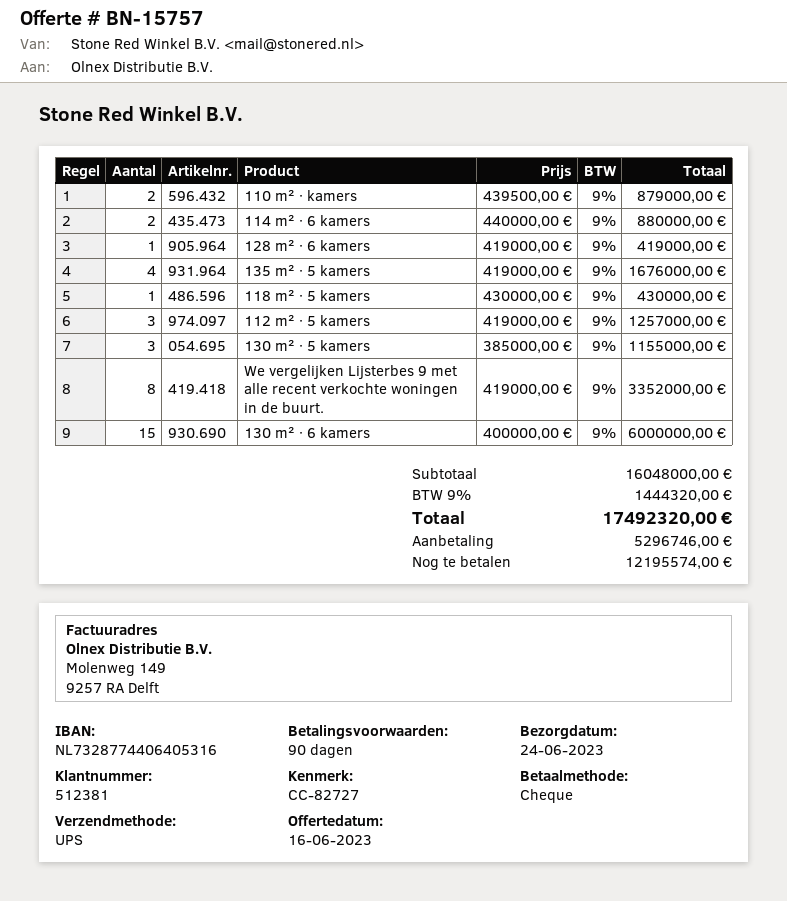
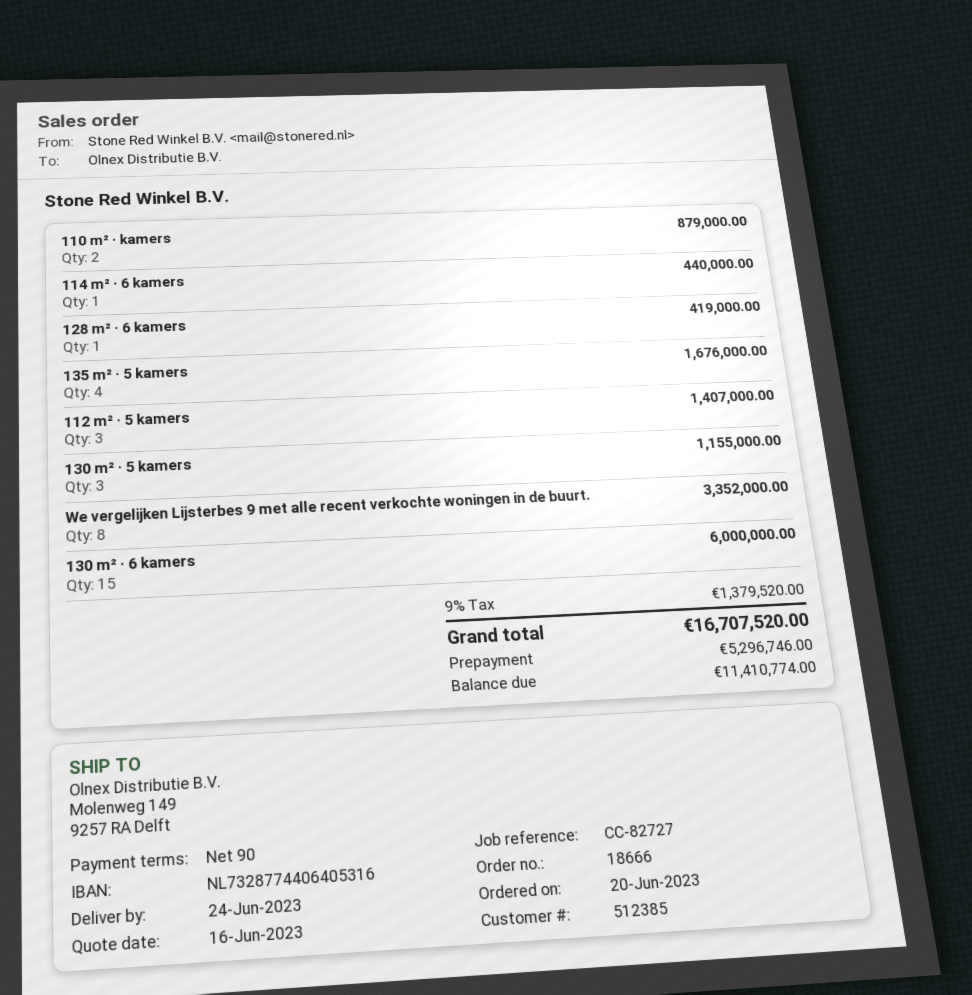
customer number: 512381 -> 512385
114 m² · 6 kamers: 2 for 880000.00 -> 1 for 440000.00
118 m² · 5 kamers: 1 for 430000.00 -> none
112 m² · 5 kamers: 3 for 1257000.00 -> 3 for 1407000.00
tax: 9% = 1444320.00 -> 9% = 1379520.00
total: 17492320.00 -> 16707520.00
balance: 12195574.00 -> 11410774.00

